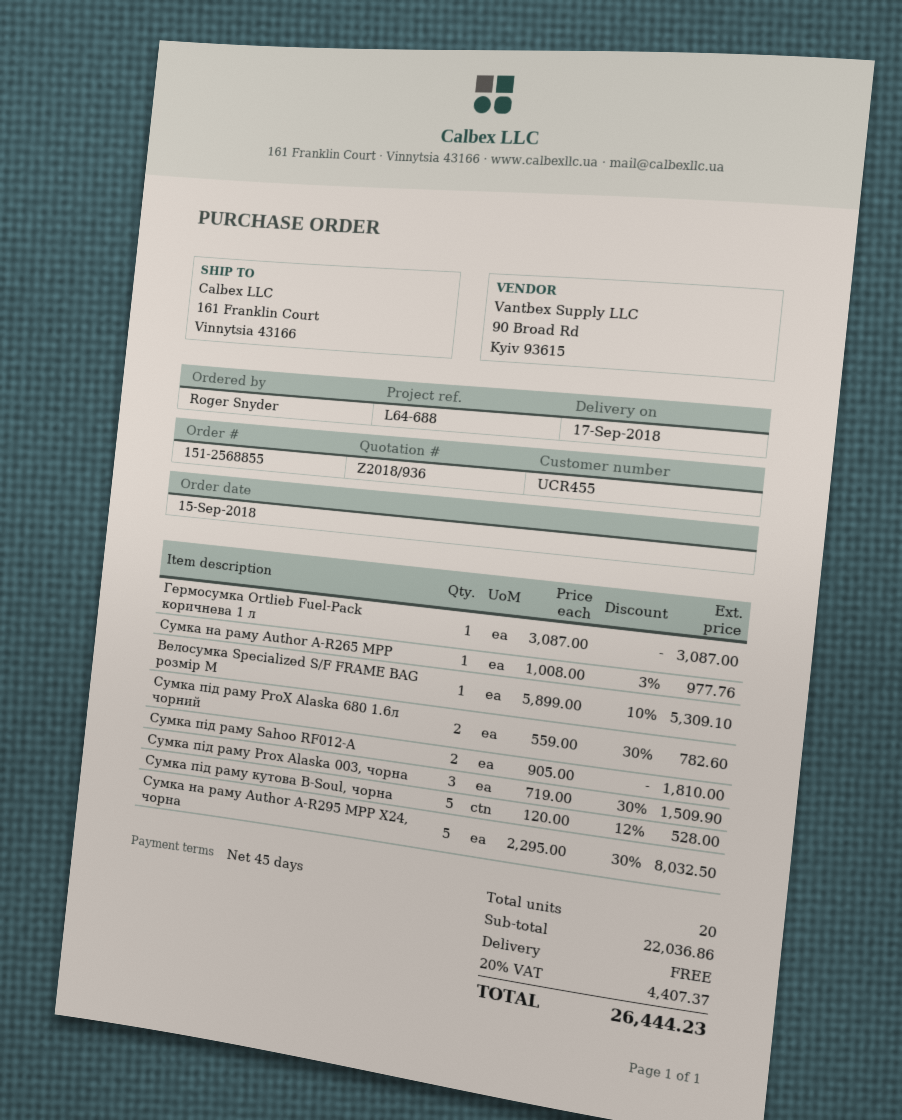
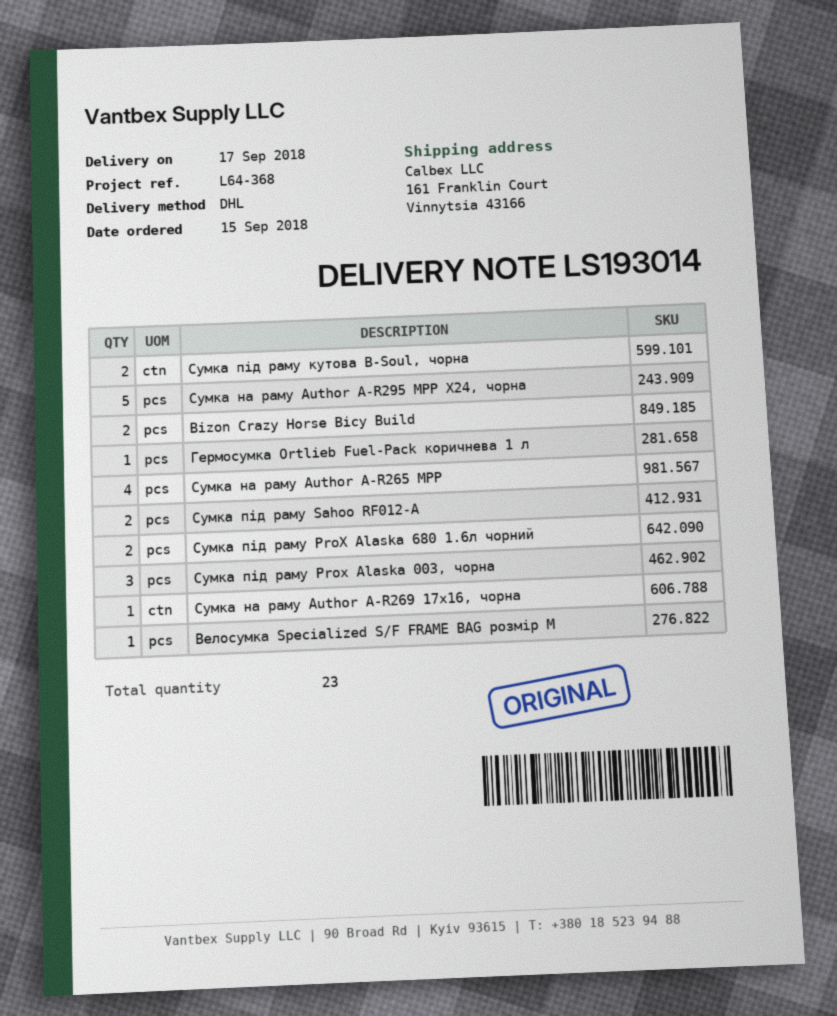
reference: L64-688 -> L64-368
Сумка на раму Author A-R265 MPP: 1 -> 4
Сумка під раму кутова B-Soul, чорна: 5 -> 2
Bizon Crazy Horse Bicy Build: none -> 2
Сумка на раму Author A-R269 17x16, чорна: none -> 1
total quantity: 20 -> 23

